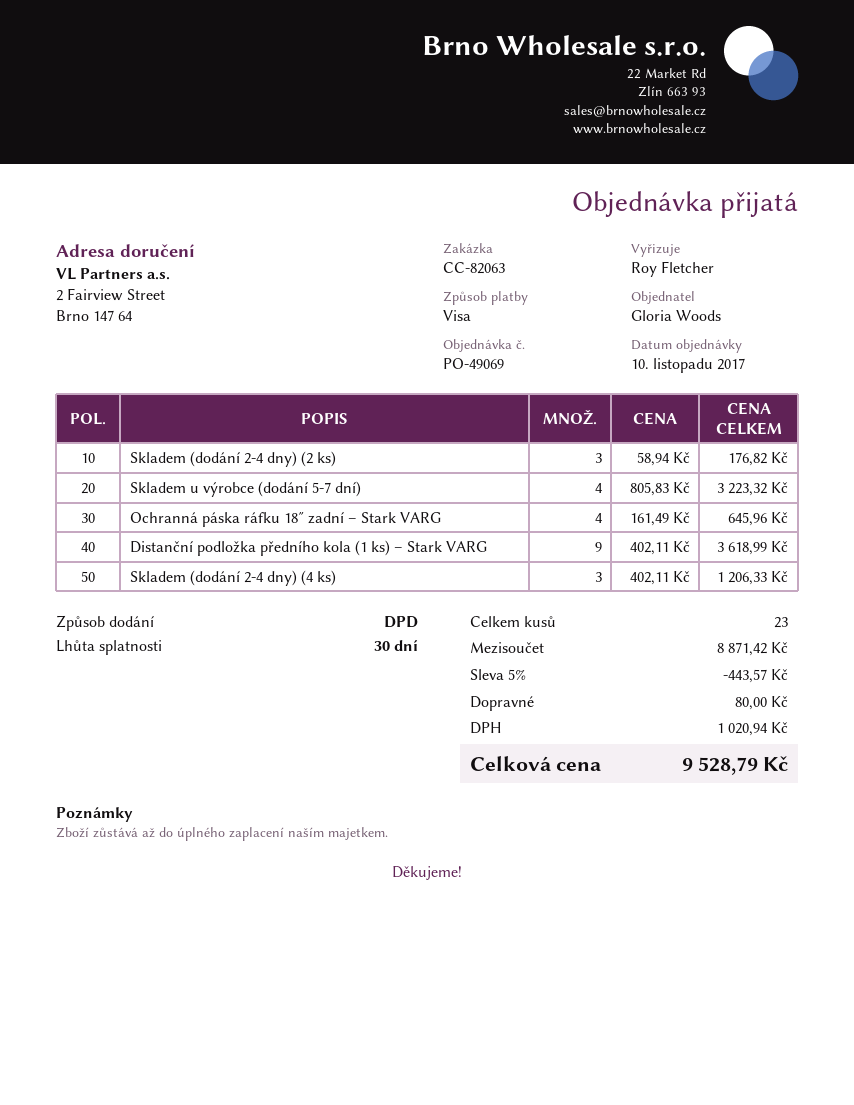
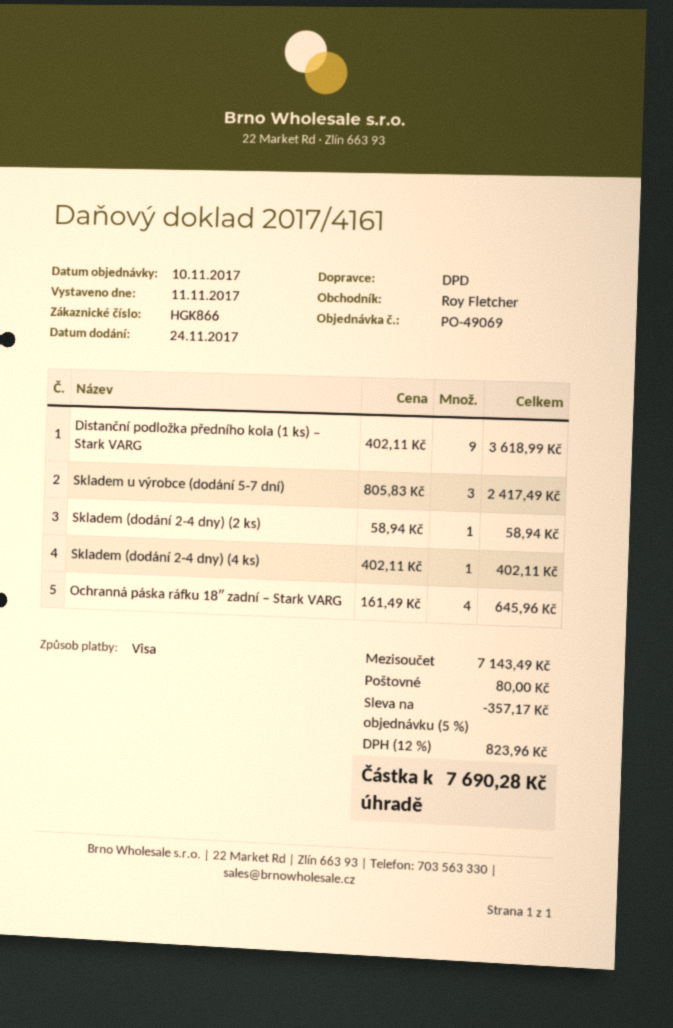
Skladem (dodání 2-4 dny) (2 ks): 3 x 58.94 = 176.82 -> 1 x 58.94 = 58.94
Skladem u výrobce (dodání 5-7 dní): 4 x 805.83 = 3223.32 -> 3 x 805.83 = 2417.49
Skladem (dodání 2-4 dny) (4 ks): 3 x 402.11 = 1206.33 -> 1 x 402.11 = 402.11
subtotal: 8871.42 -> 7143.49
discount: 5% = 443.57 -> 5% = 357.17
tax: 1020.94 -> 823.96
total: 9528.79 -> 7690.28

